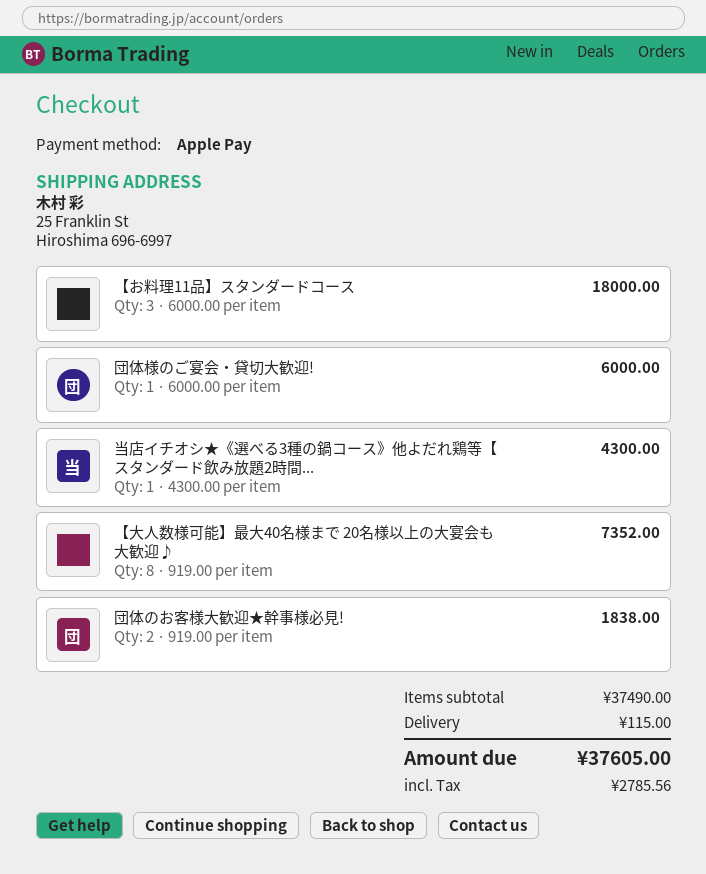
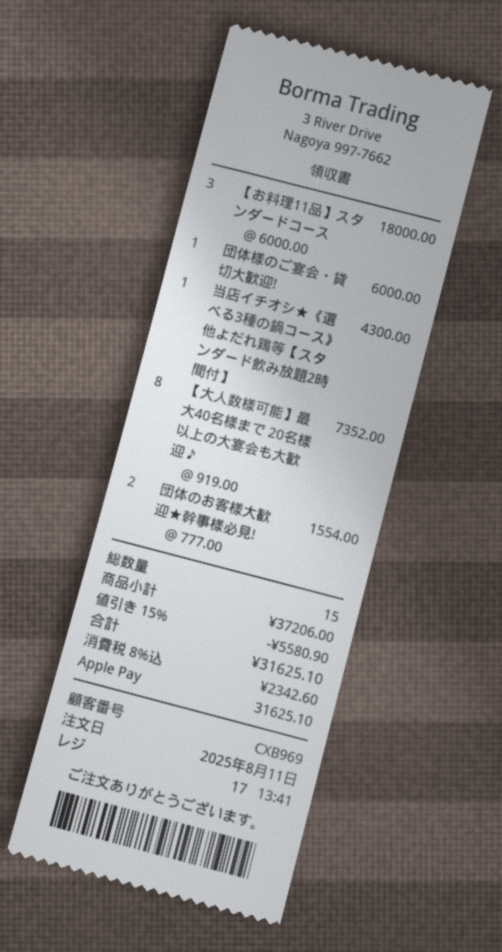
団体のお客様大歓迎★幹事様必見!: 2 x 919.00 = 1838.00 -> 2 x 777.00 = 1554.00
subtotal: 37490.00 -> 37206.00
discount: none -> 15% = 5580.90
shipping: 115.00 -> none
tax: 2785.56 -> 2342.60
total: 37605.00 -> 31625.10

